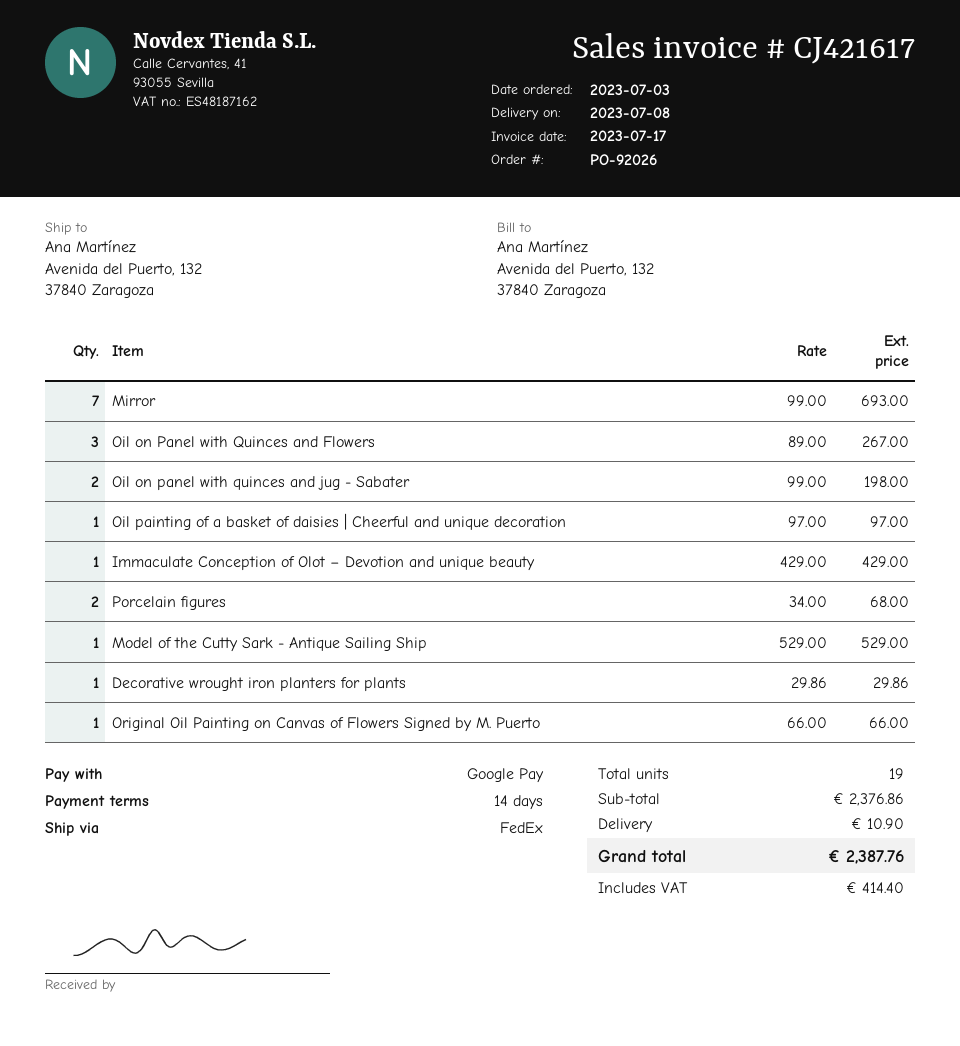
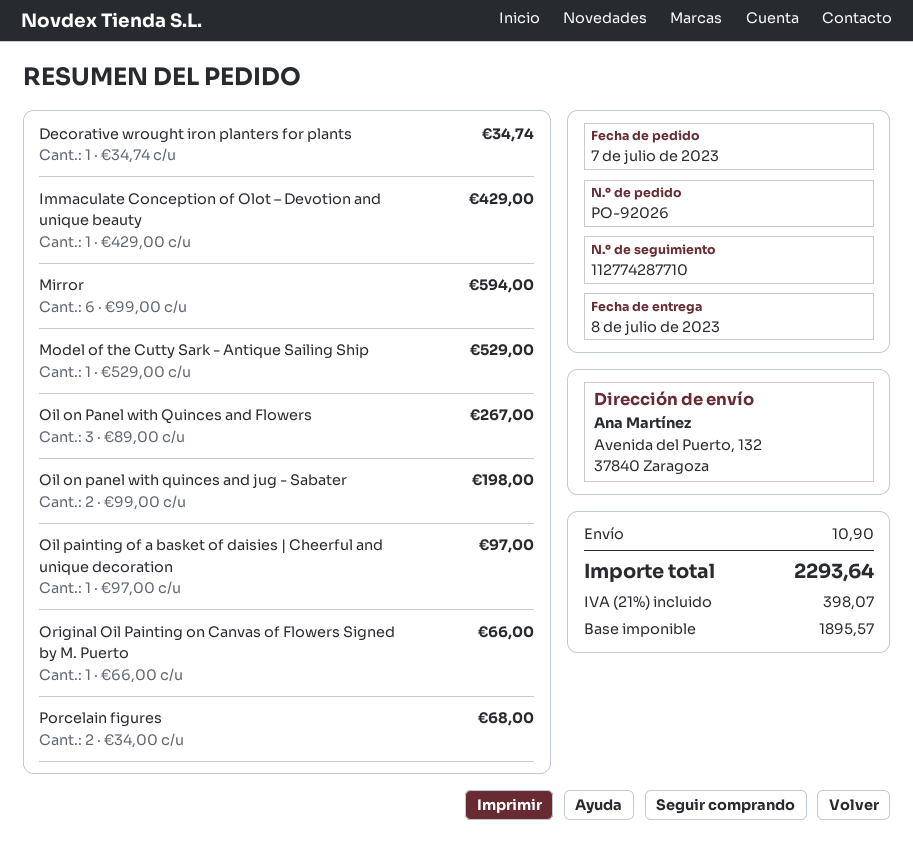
order date: 2023-07-03 -> 2023-07-07
Mirror: 7 x 99.00 = 693.00 -> 6 x 99.00 = 594.00
Decorative wrought iron planters for plants: 1 x 29.86 = 29.86 -> 1 x 34.74 = 34.74
tax: 414.40 -> 398.07
total: 2387.76 -> 2293.64

